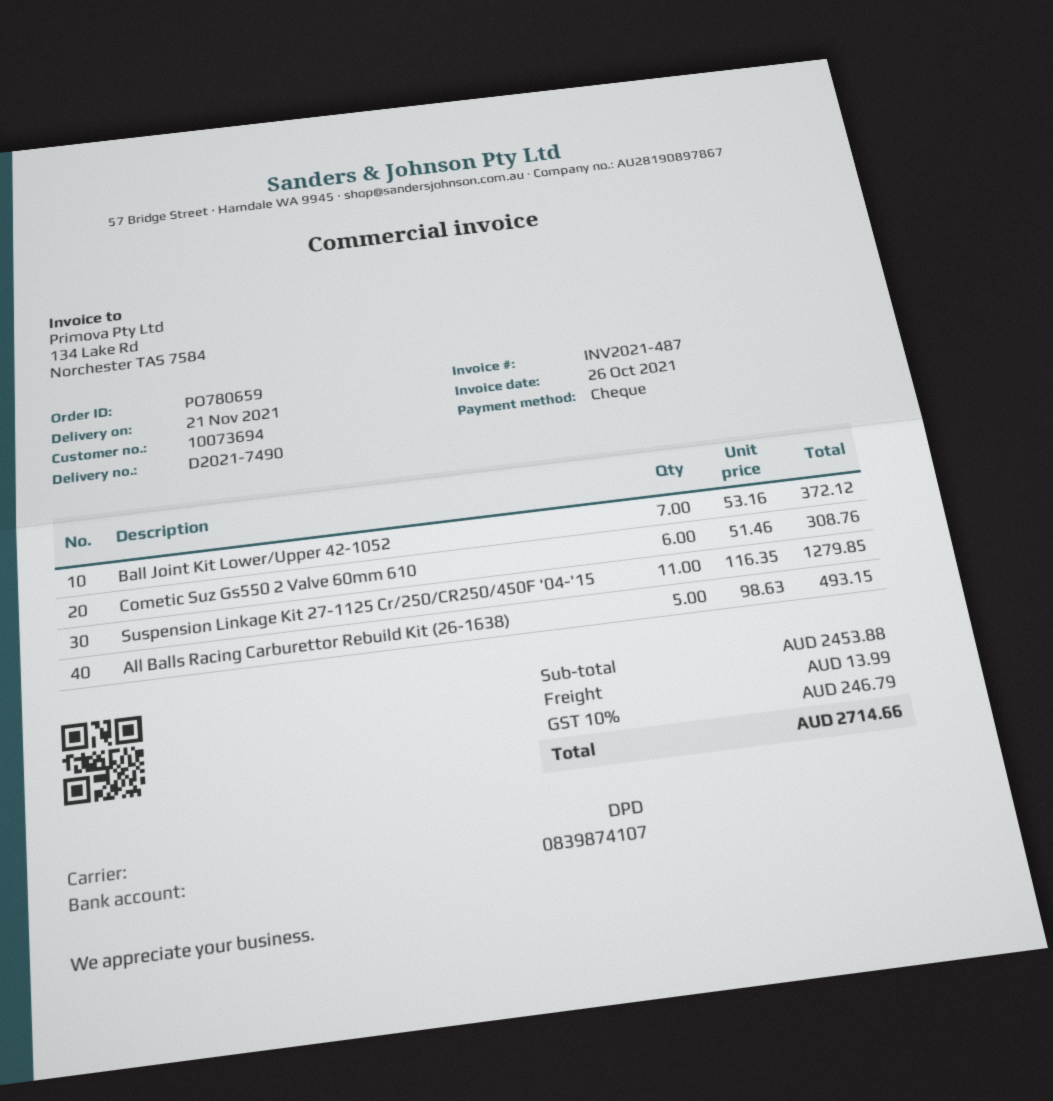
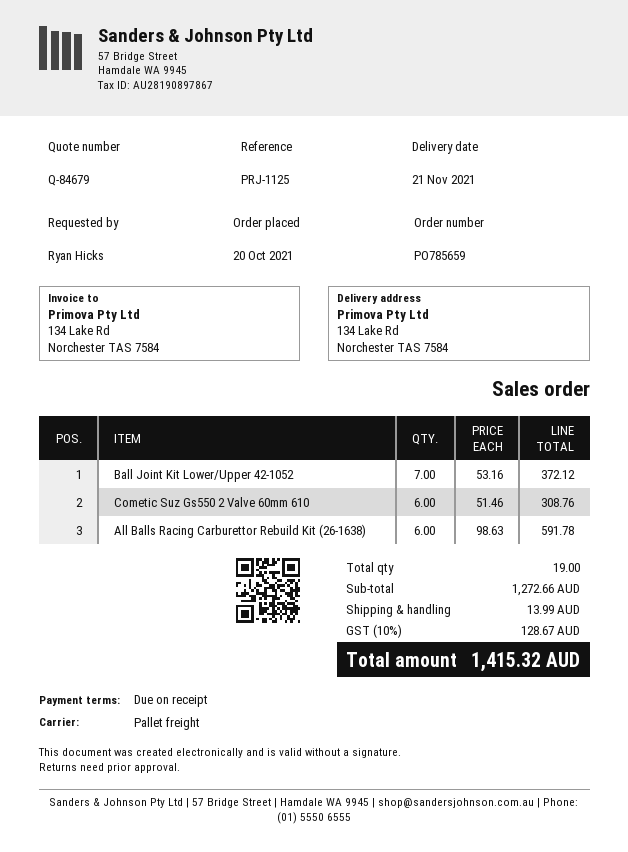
order number: PO780659 -> PO785659
shipping method: DPD -> pallet freight
Suspension Linkage Kit 27-1125 Cr/250/CR250/450F '04-'15: 11 x 116.35 = 1279.85 -> none
All Balls Racing Carburettor Rebuild Kit (26-1638): 5 x 98.63 = 493.15 -> 6 x 98.63 = 591.78
subtotal: 2453.88 -> 1272.66
tax: 10% = 246.79 -> 10% = 128.67
total: 2714.66 -> 1415.32

